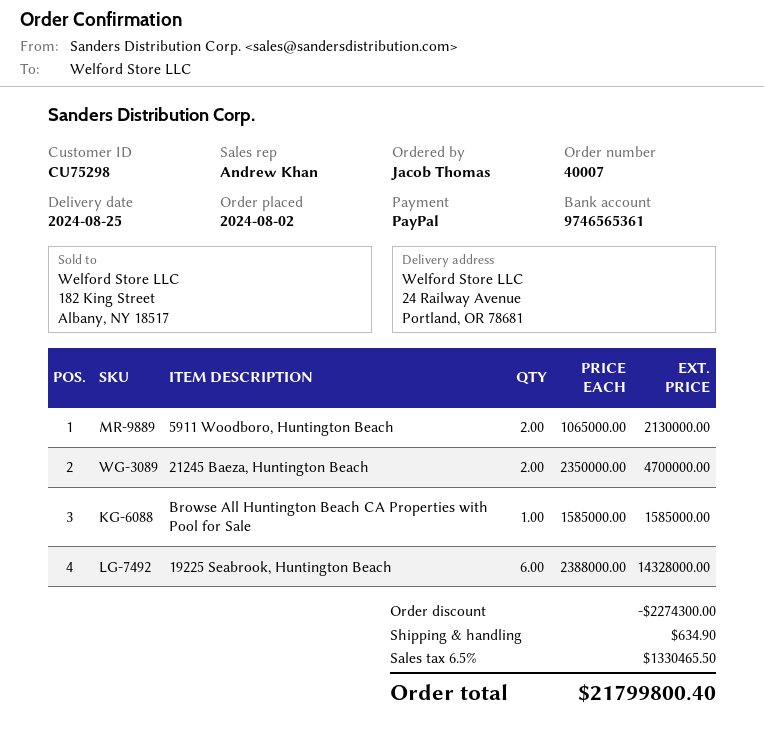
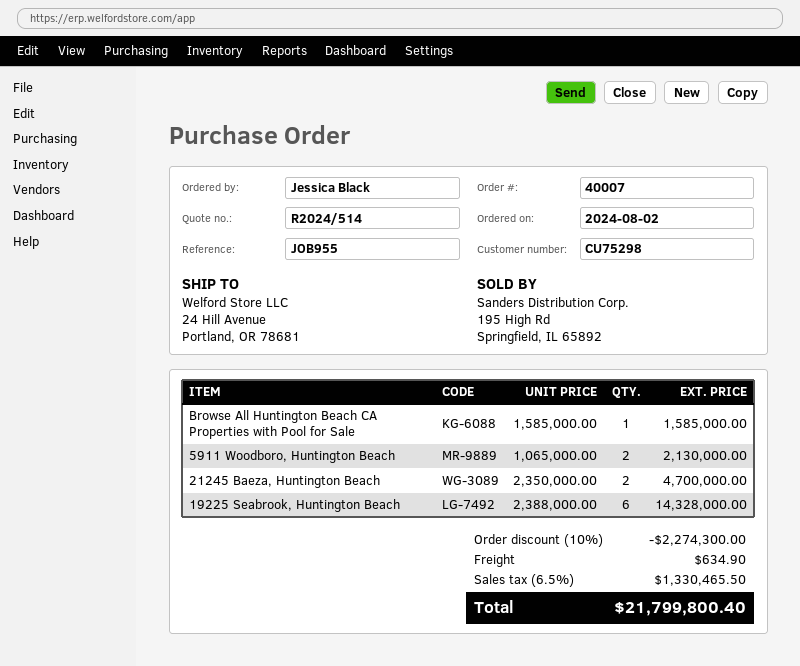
ordered by: Jacob Thomas -> Jessica Black
ship to: 24 Railway Avenue, Portland, OR 78681 -> 24 Hill Avenue, Portland, OR 78681

